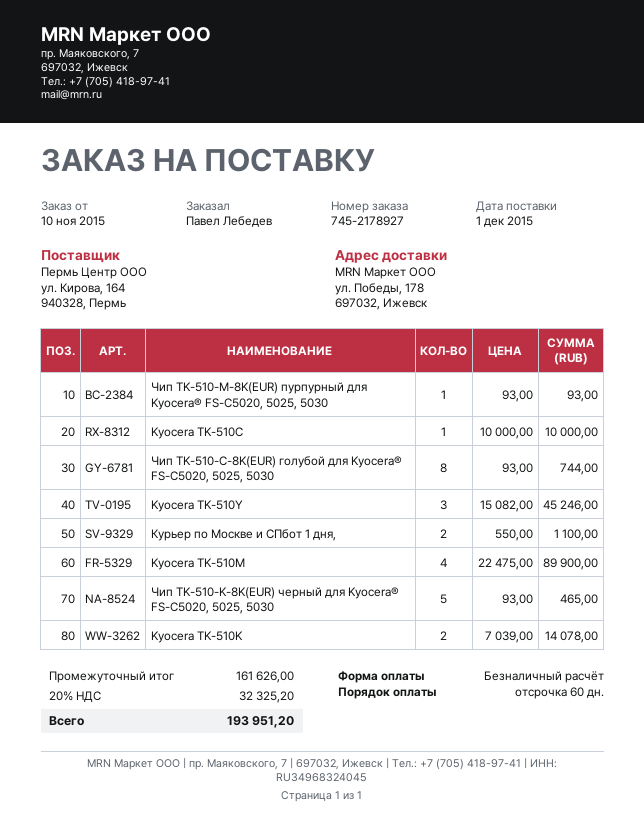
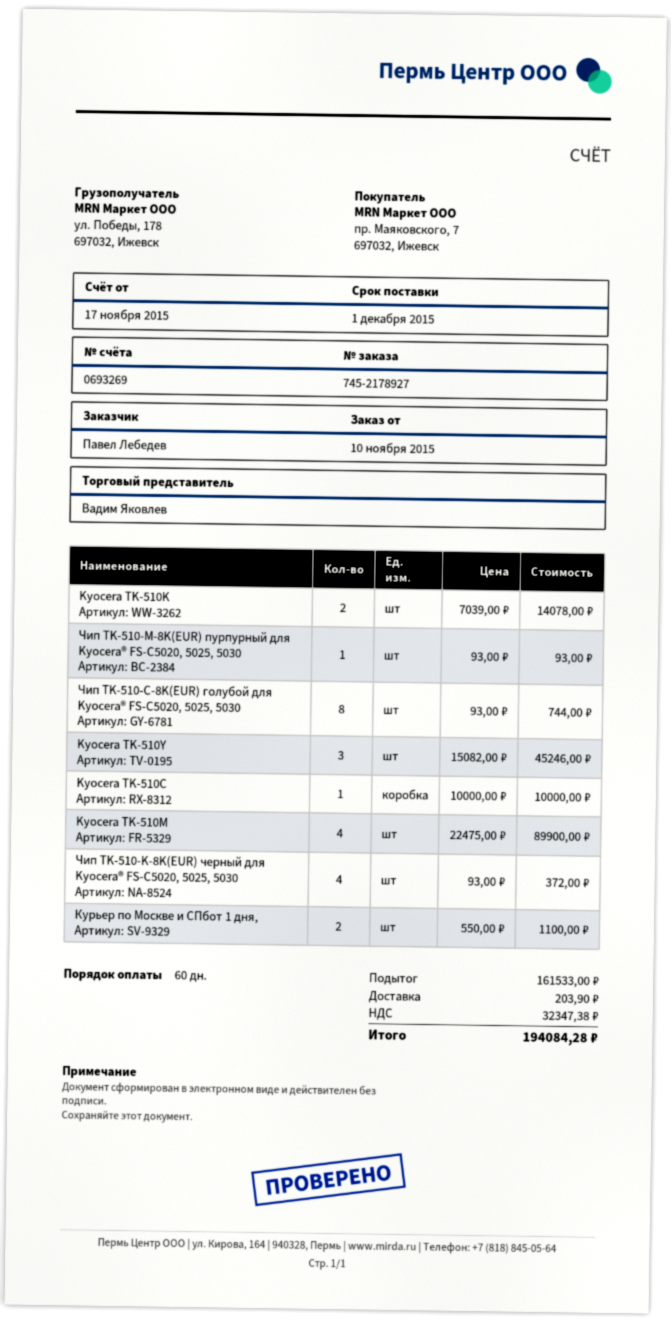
Чип TK-510-K-8K(EUR) черный для Kyocera® FS-C5020, 5025, 5030: 5 x 93.00 = 465.00 -> 4 x 93.00 = 372.00
subtotal: 161626.00 -> 161533.00
shipping: none -> 203.90
tax: 32325.20 -> 32347.38
total: 193951.20 -> 194084.28

